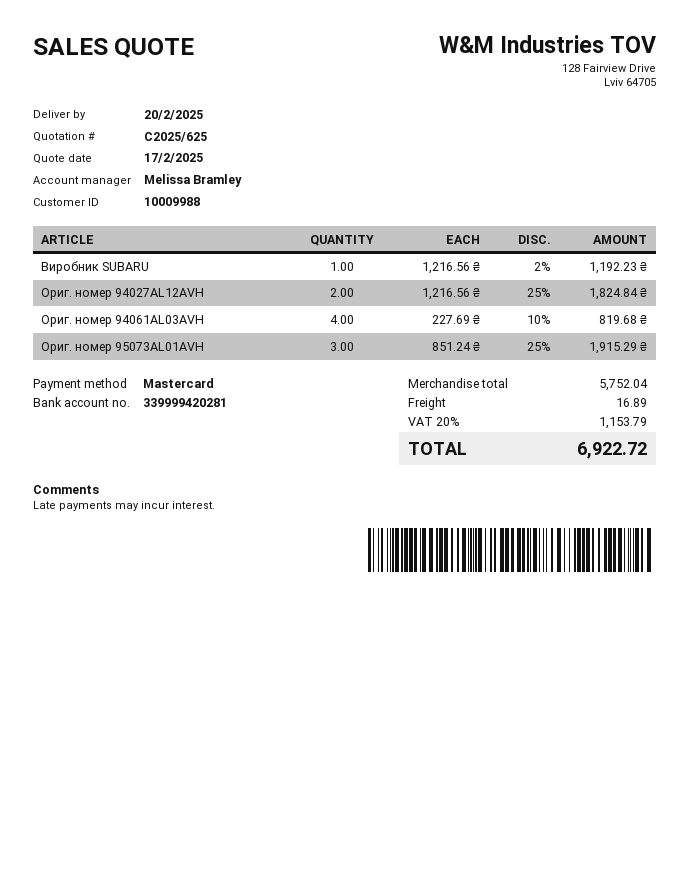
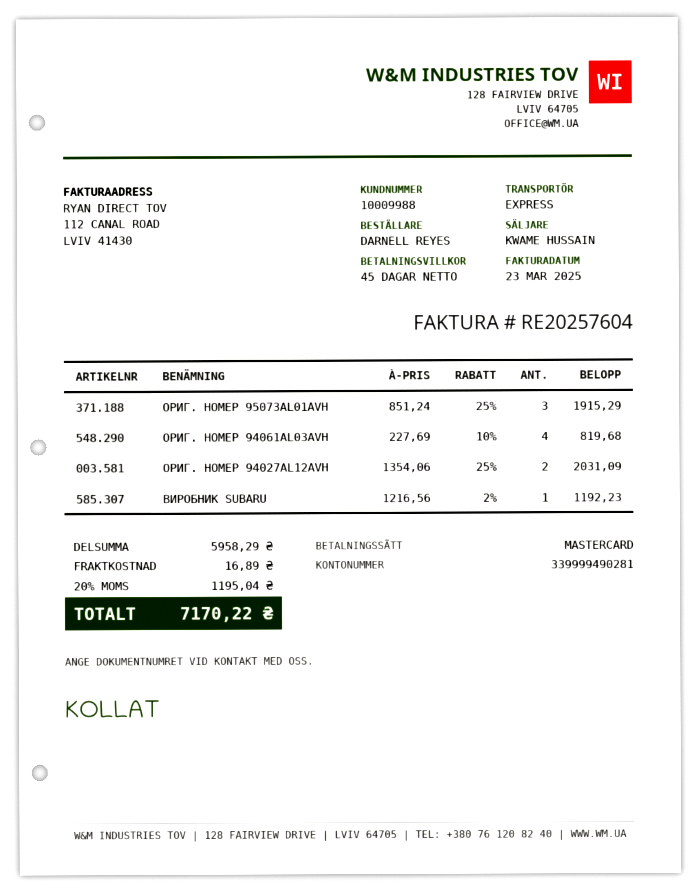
sales rep: Melissa Bramley -> KWAME HUSSAIN
bank account: 339999420281 -> 339999490281
Ориг. номер 94027AL12AVH: 2 x 1216.56 - 25% = 1824.84 -> 2 x 1354.06 - 25% = 2031.09
subtotal: 5752.04 -> 5958.29
tax: 20% = 1153.79 -> 20% = 1195.04
total: 6922.72 -> 7170.22

